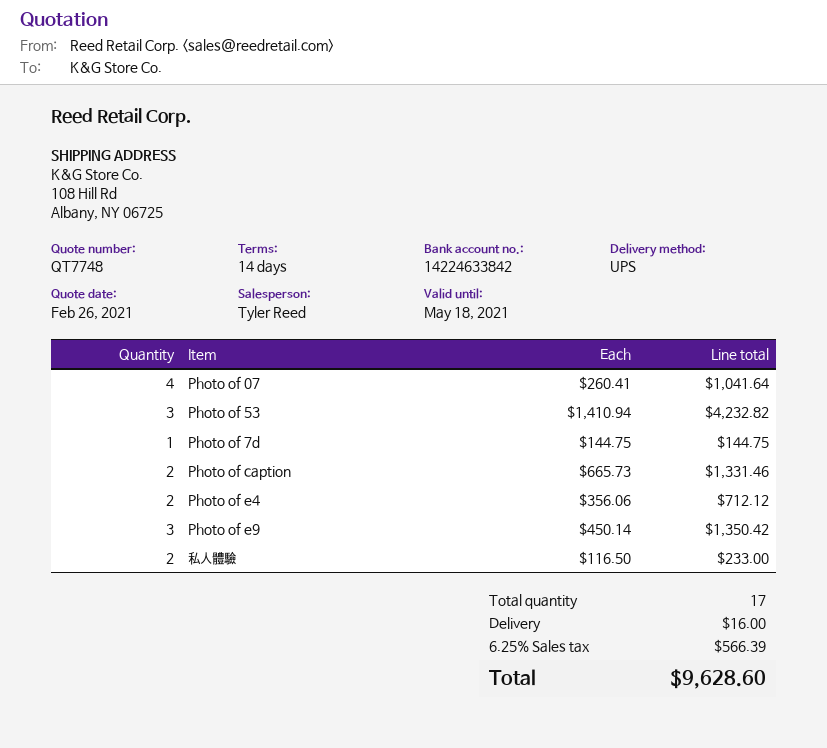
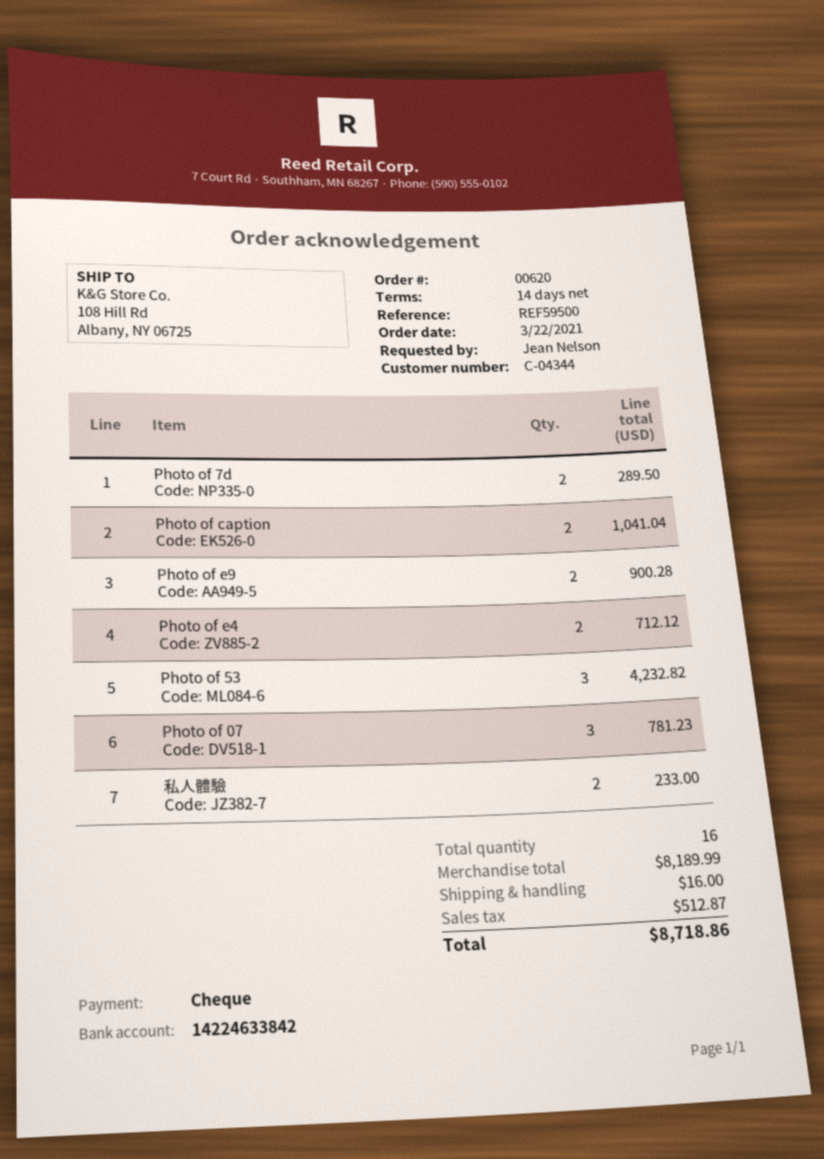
Photo of 07: 4 for 1041.64 -> 3 for 781.23
Photo of 7d: 1 for 144.75 -> 2 for 289.50
Photo of caption: 2 for 1331.46 -> 2 for 1041.04
Photo of e9: 3 for 1350.42 -> 2 for 900.28
total quantity: 17 -> 16
tax: 566.39 -> 512.87
total: 9628.60 -> 8718.86

